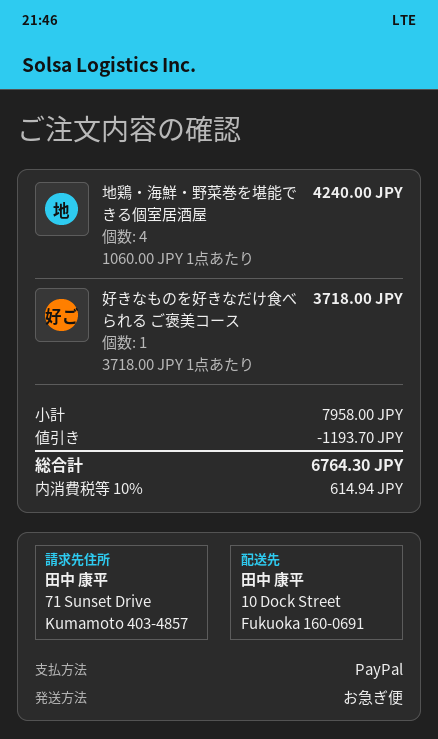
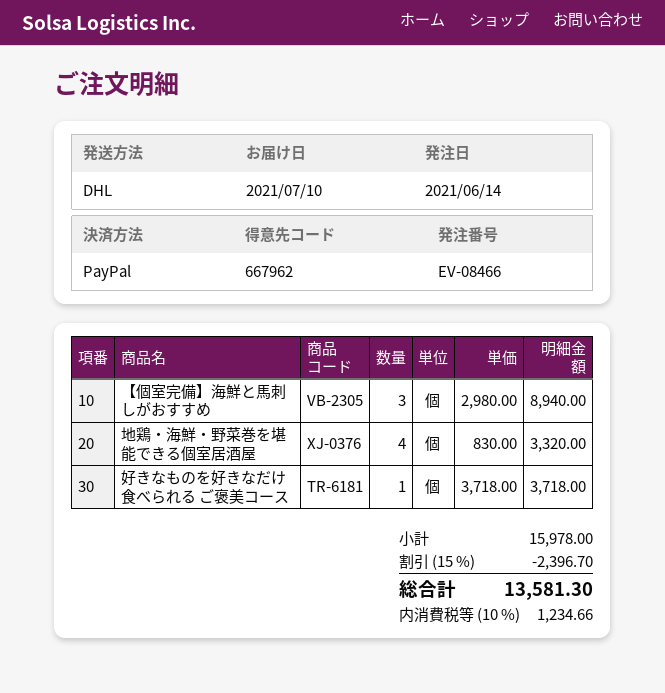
shipping method: express -> DHL
地鶏・海鮮・野菜巻を堪能できる個室居酒屋: 4 x 1060.00 = 4240.00 -> 4 x 830.00 = 3320.00
【個室完備】海鮮と馬刺しがおすすめ: none -> 3 x 2980.00 = 8940.00
subtotal: 7958.00 -> 15978.00
discount: 1193.70 -> 2396.70
tax: 10% = 614.94 -> 10% = 1234.66
total: 6764.30 -> 13581.30

